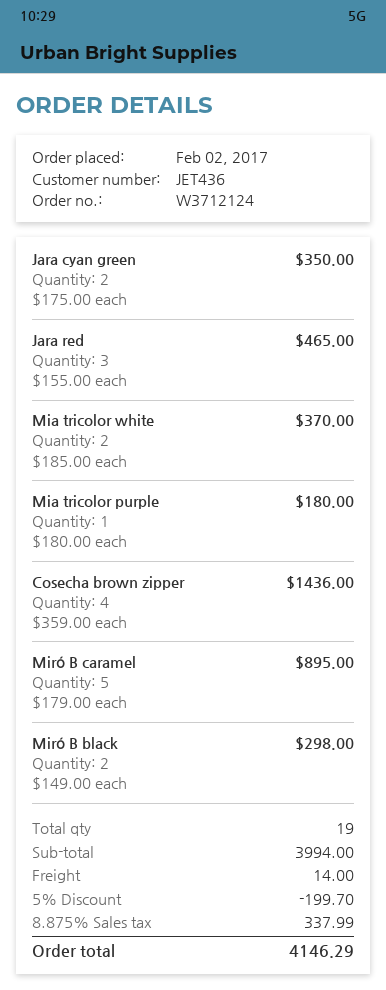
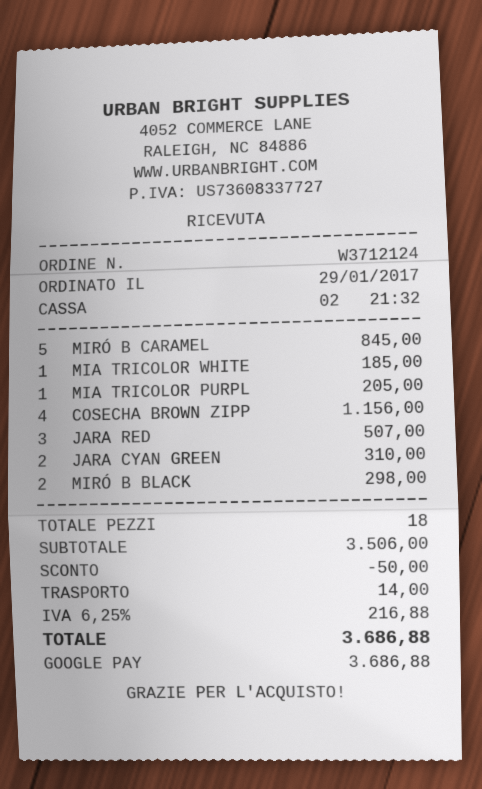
order date: 2017-02-02 -> 2017-01-29
Jara cyan green: 2 for 350.00 -> 2 for 310.00
Jara red: 3 for 465.00 -> 3 for 507.00
Mia tricolor white: 2 for 370.00 -> 1 for 185.00
Mia tricolor purple: 1 for 180.00 -> 1 for 205.00
Cosecha brown zipper: 4 for 1436.00 -> 4 for 1156.00
Miró B caramel: 5 for 895.00 -> 5 for 845.00
total quantity: 19 -> 18
subtotal: 3994.00 -> 3506.00
discount: 199.70 -> 50.00
tax: 8.875% = 337.99 -> 6.25% = 216.88
total: 4146.29 -> 3686.88

